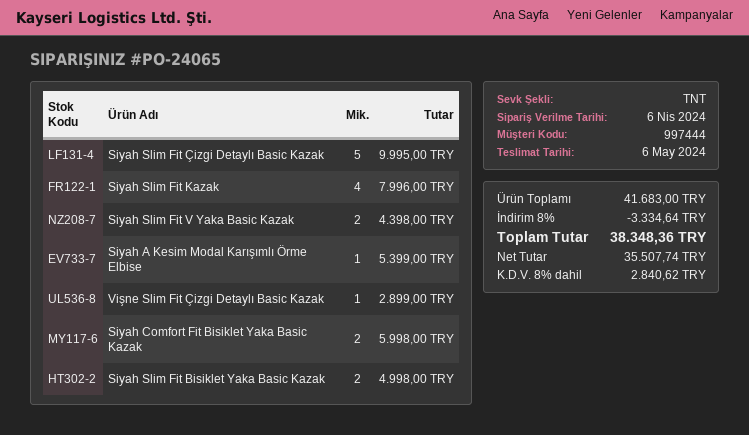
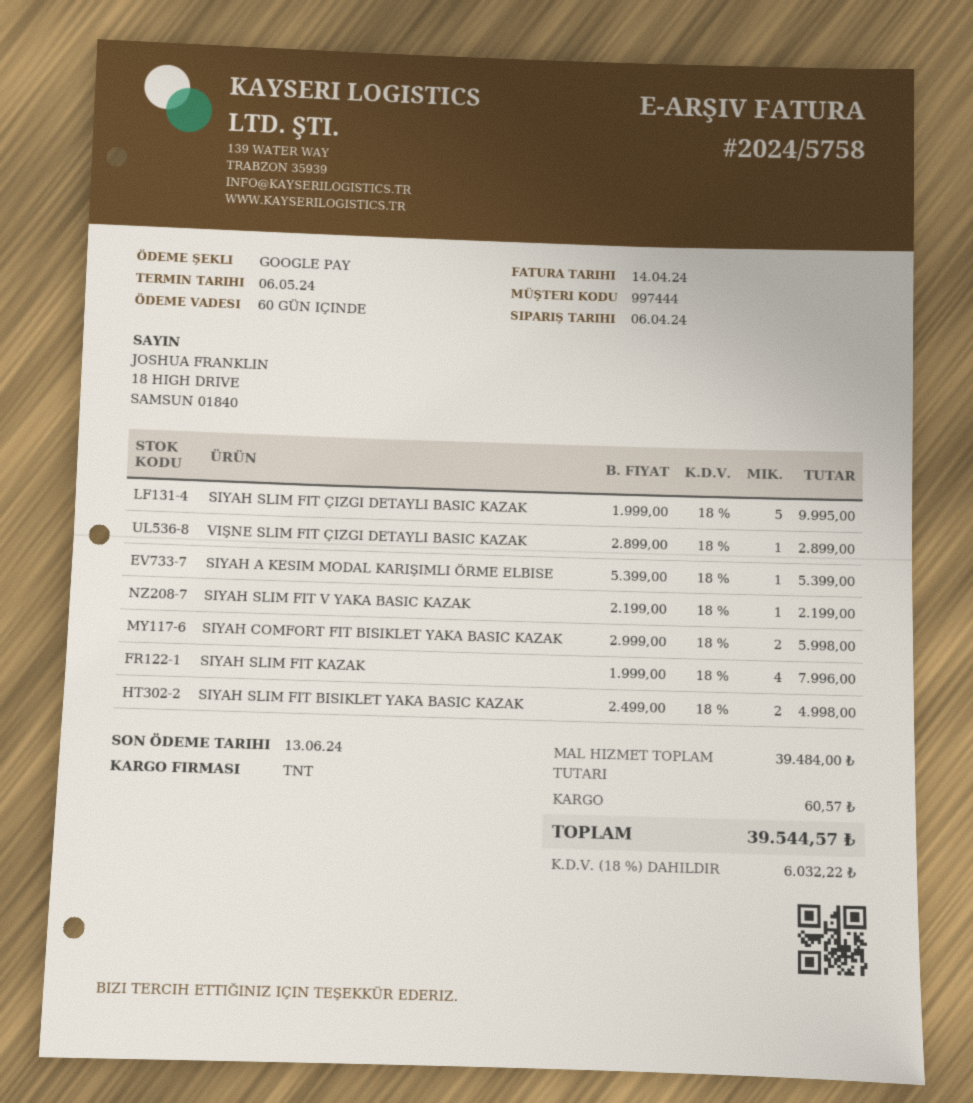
Siyah Slim Fit V Yaka Basic Kazak: 2 for 4398.00 -> 1 for 2199.00
subtotal: 41683.00 -> 39484.00
discount: 8% = 3334.64 -> none
shipping: none -> 60.57
tax: 8% = 2840.62 -> 18% = 6032.22
total: 38348.36 -> 39544.57

